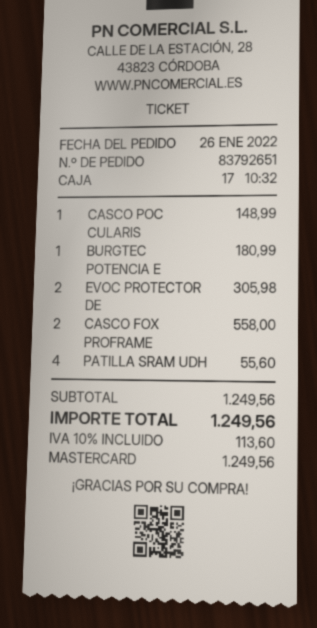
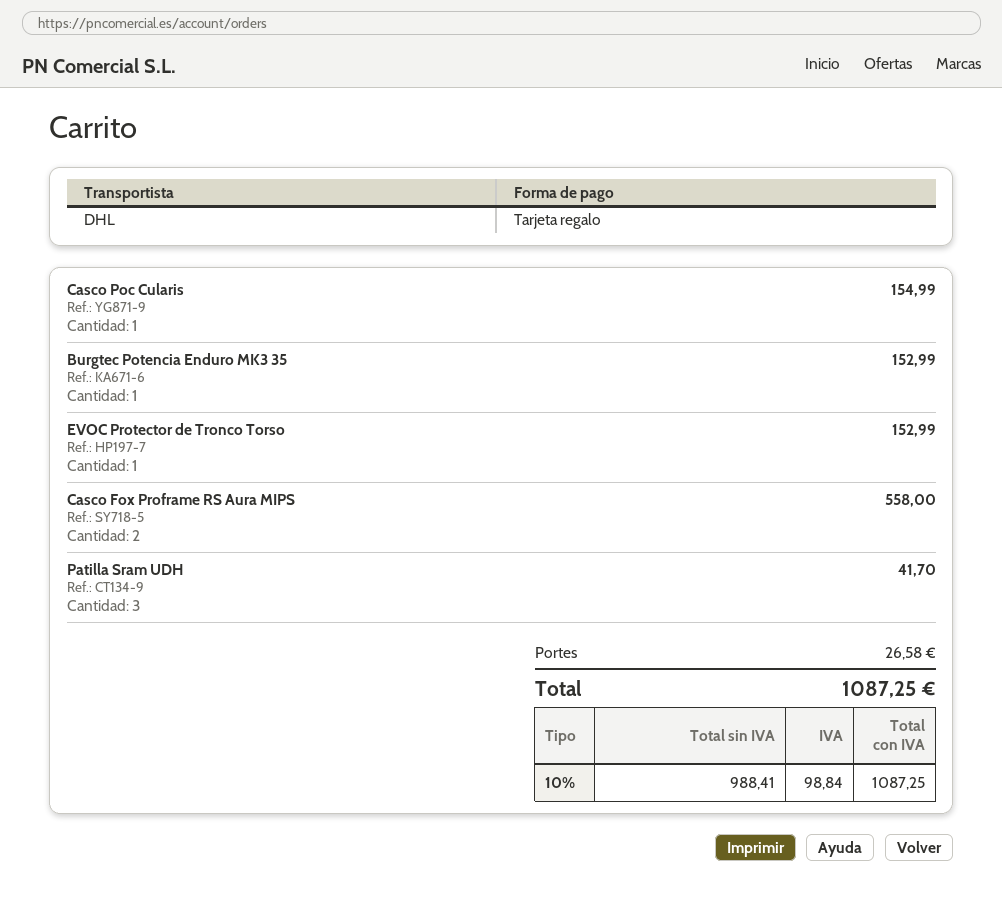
payment method: Mastercard -> gift card
CASCO POC CULARIS: 1 for 148.99 -> 1 for 154.99
BURGTEC POTENCIA E: 1 for 180.99 -> 1 for 152.99
EVOC PROTECTOR DE: 2 for 305.98 -> 1 for 152.99
PATILLA SRAM UDH: 4 for 55.60 -> 3 for 41.70
shipping: none -> 26.58
tax: 10% = 113.60 -> 10% = 98.84
total: 1249.56 -> 1087.25

